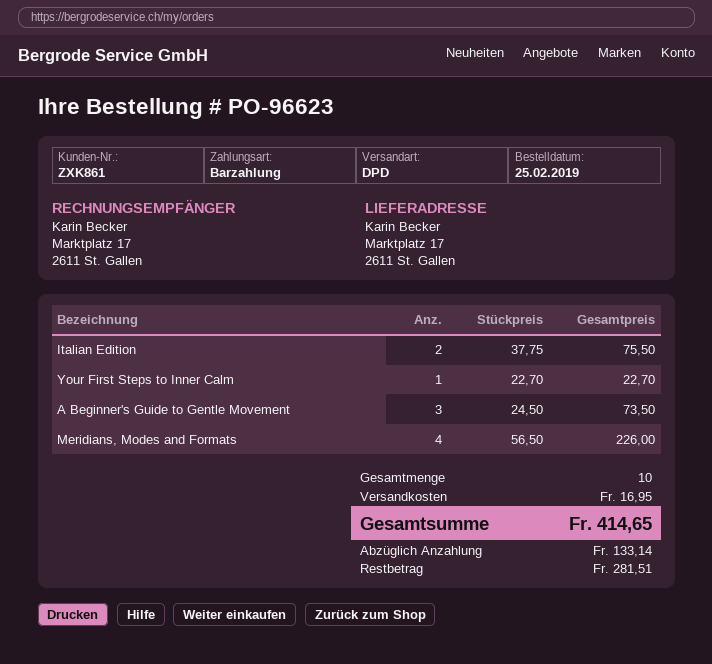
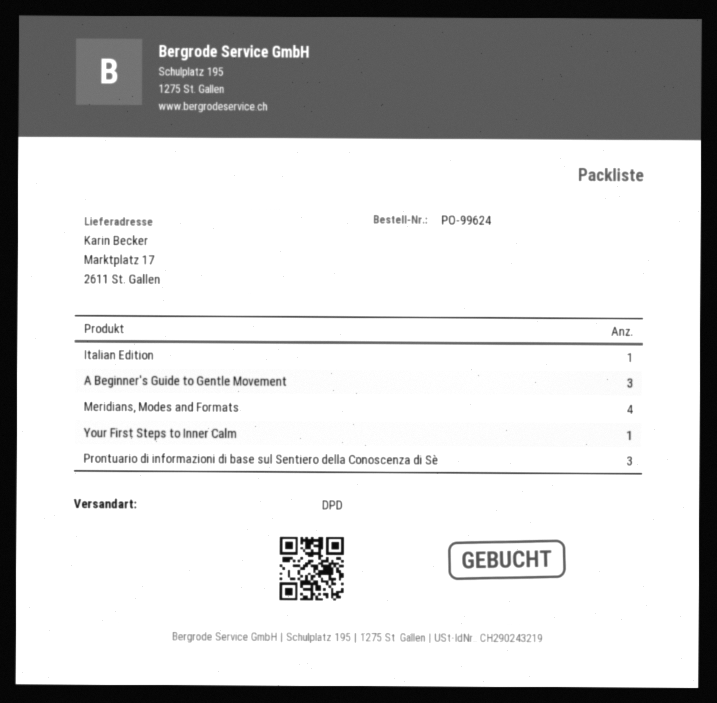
order number: PO-96623 -> PO-99624
Italian Edition: 2 -> 1
Prontuario di informazioni di base sul Sentiero della Conoscenza di Sè: none -> 3

